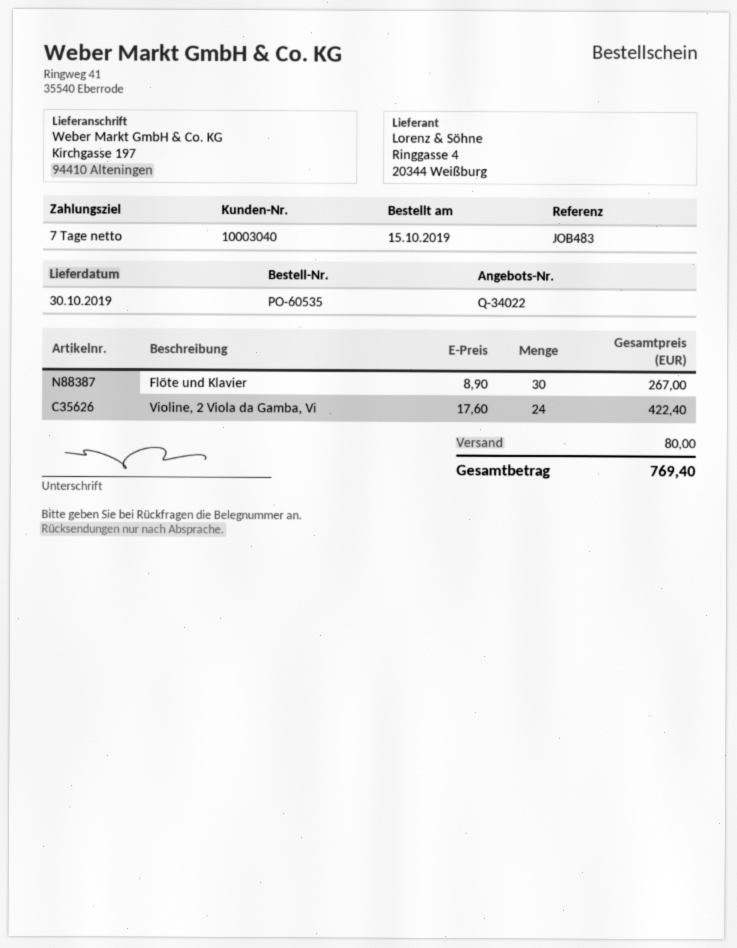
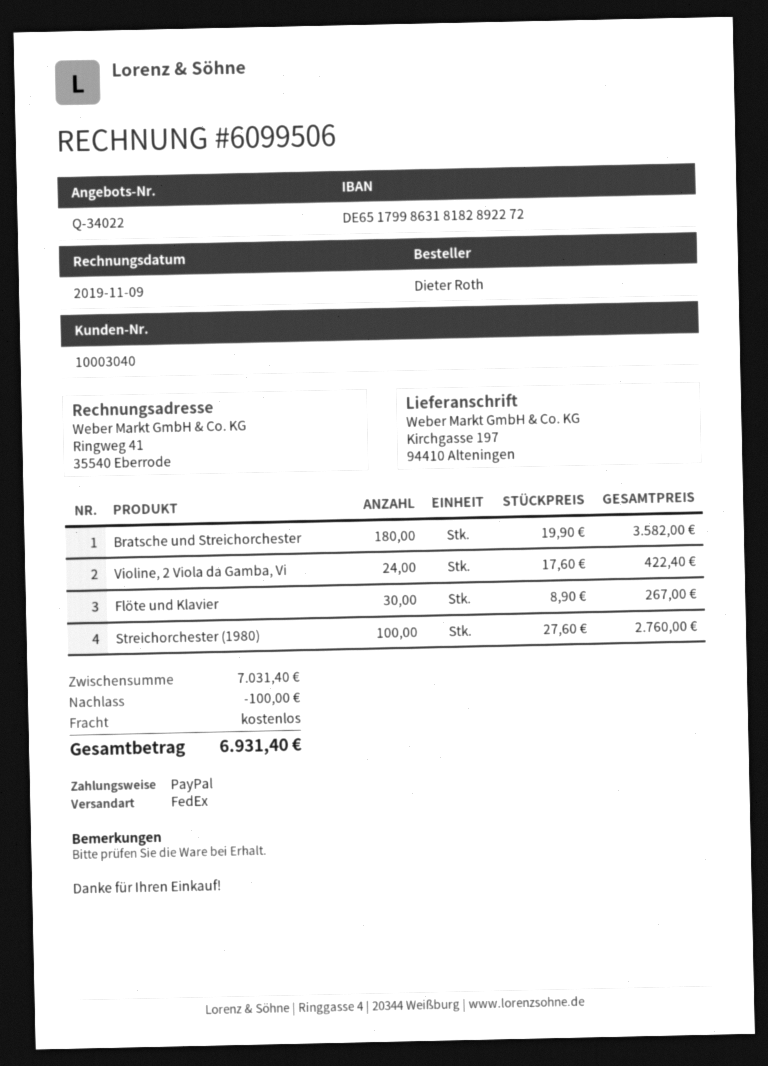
Bratsche und Streichorchester: none -> 180 x 19.90 = 3582.00
Streichorchester (1980): none -> 100 x 27.60 = 2760.00
discount: none -> 100.00
shipping: 80.00 -> 0.00
total: 769.40 -> 6931.40

